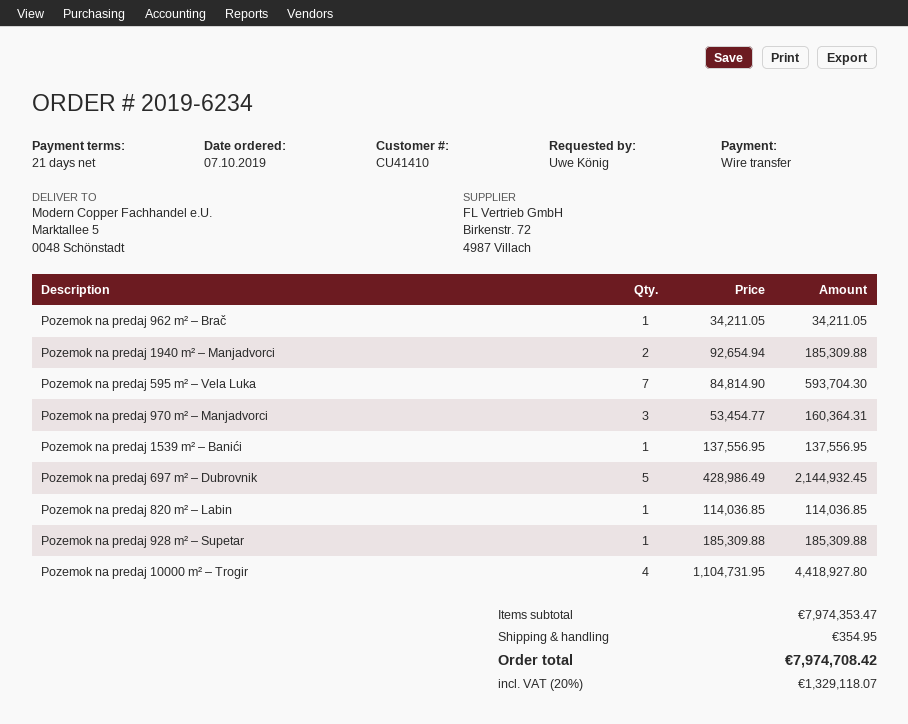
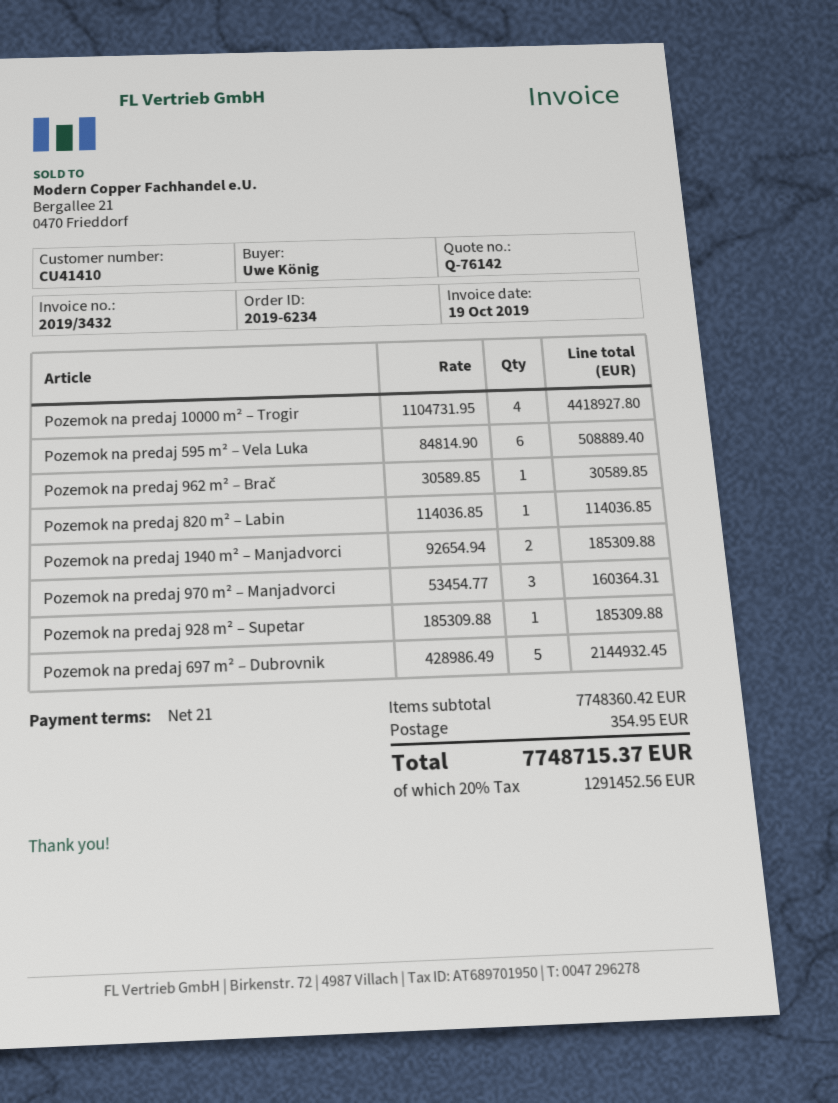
Pozemok na predaj 962 m² – Brač: 1 x 34211.05 = 34211.05 -> 1 x 30589.85 = 30589.85
Pozemok na predaj 595 m² – Vela Luka: 7 x 84814.90 = 593704.30 -> 6 x 84814.90 = 508889.40
Pozemok na predaj 1539 m² – Banići: 1 x 137556.95 = 137556.95 -> none
subtotal: 7974353.47 -> 7748360.42
tax: 20% = 1329118.07 -> 20% = 1291452.56
total: 7974708.42 -> 7748715.37

